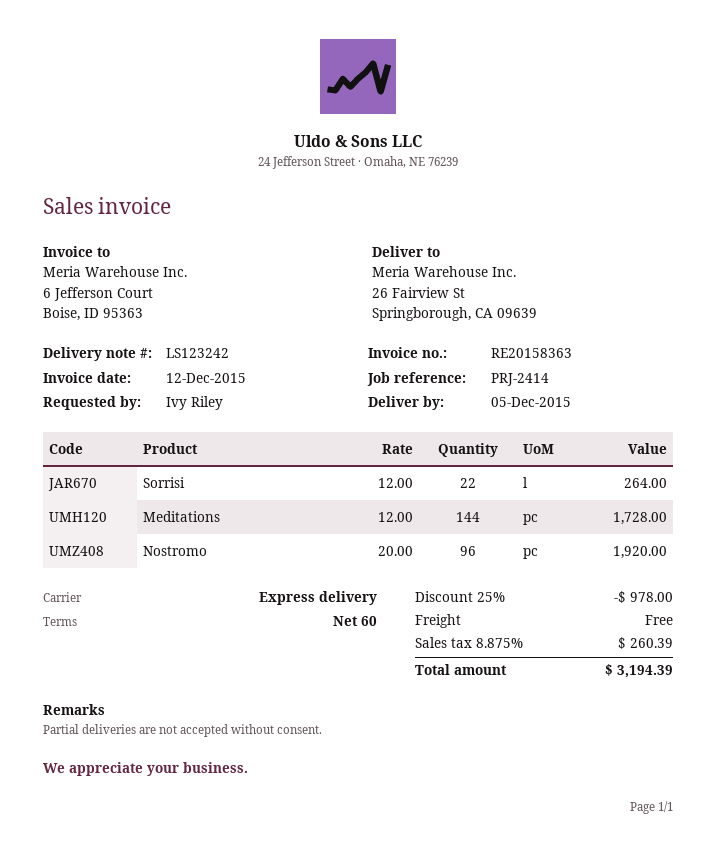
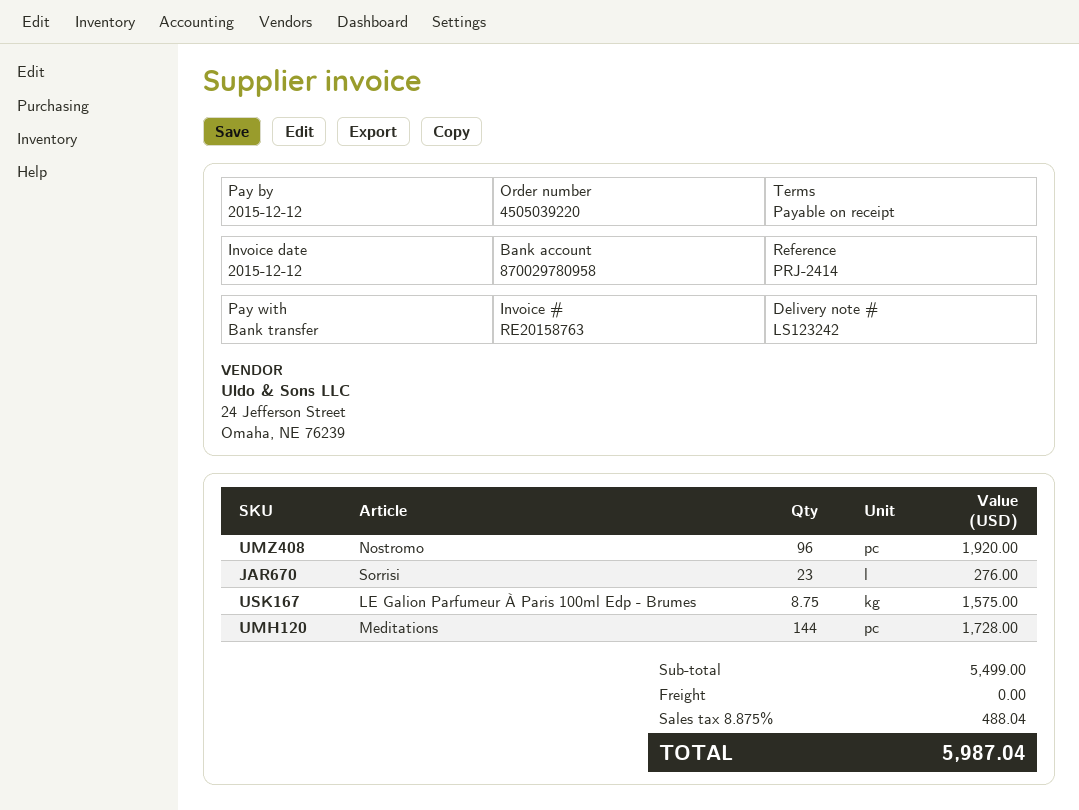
invoice number: RE20158363 -> RE20158763
payment terms: 60 days -> on receipt
Sorrisi: 22 for 264.00 -> 23 for 276.00
LE Galion Parfumeur À Paris 100ml Edp - Brumes: none -> 8.75 for 1575.00
discount: 25% = 978.00 -> none
tax: 8.875% = 260.39 -> 8.875% = 488.04
total: 3194.39 -> 5987.04

